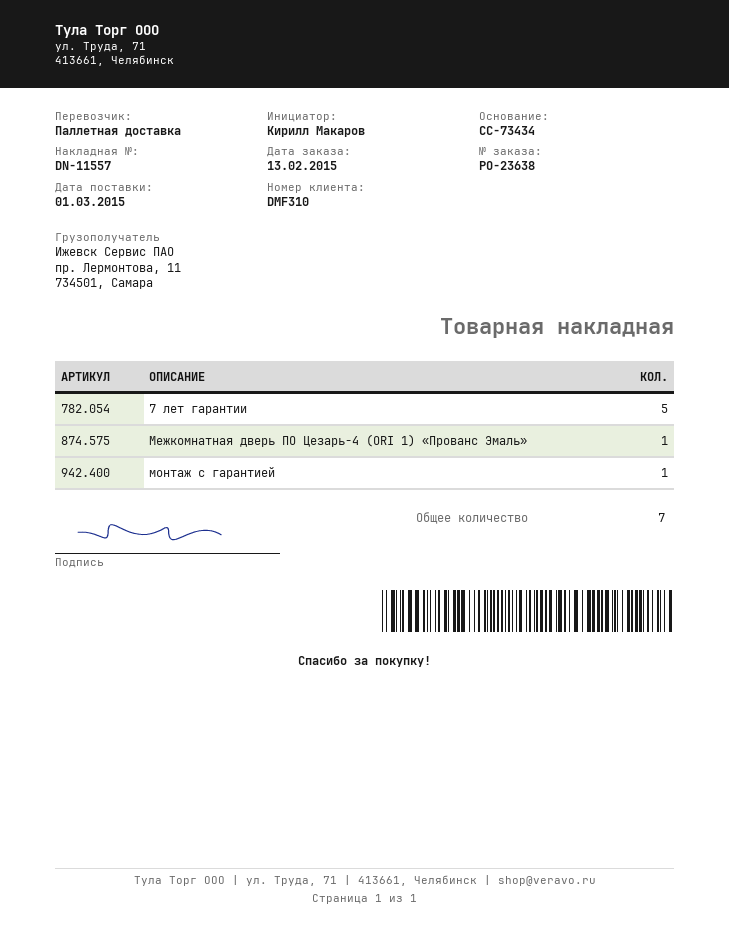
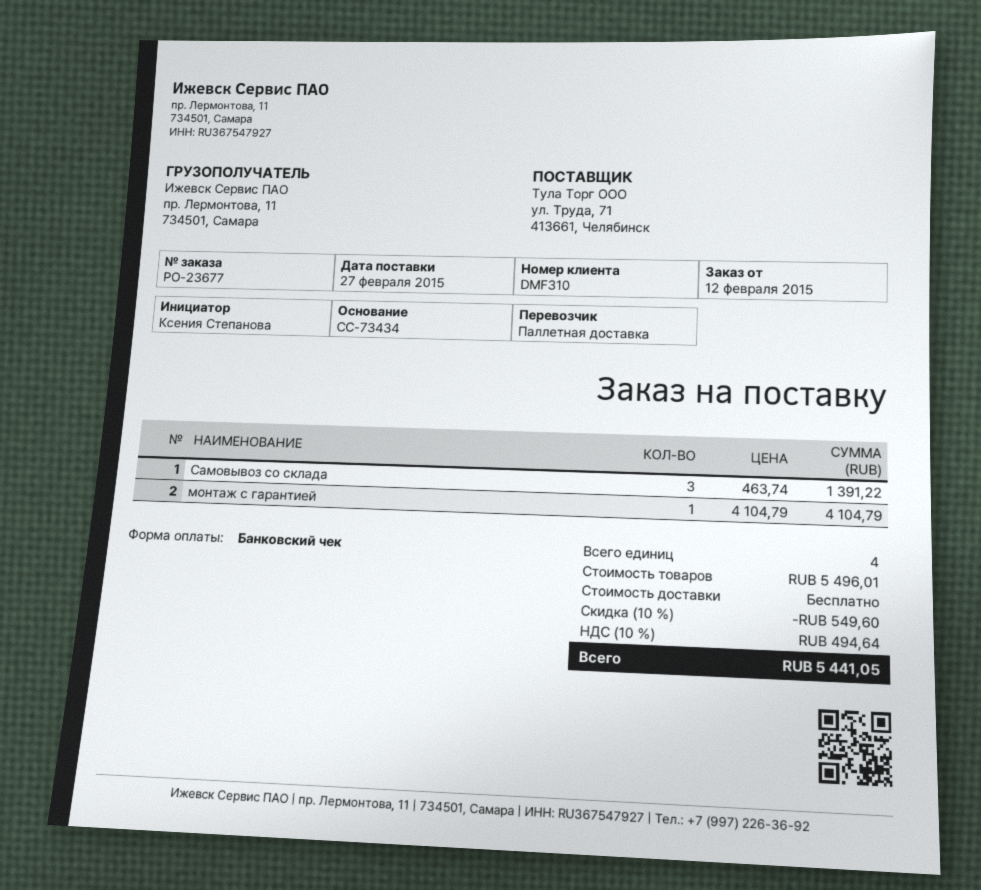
order number: PO-23638 -> PO-23677
order date: 2015-02-13 -> 2015-02-12
delivery date: 2015-03-01 -> 2015-02-27
ordered by: Кирилл Макаров -> Ксения Степанова
7 лет гарантии: 5 -> none
Межкомнатная дверь ПО Цезарь-4 (ORI 1) «Прованс Эмаль»: 1 -> none
Самовывоз со склада: none -> 3
total quantity: 7 -> 4

